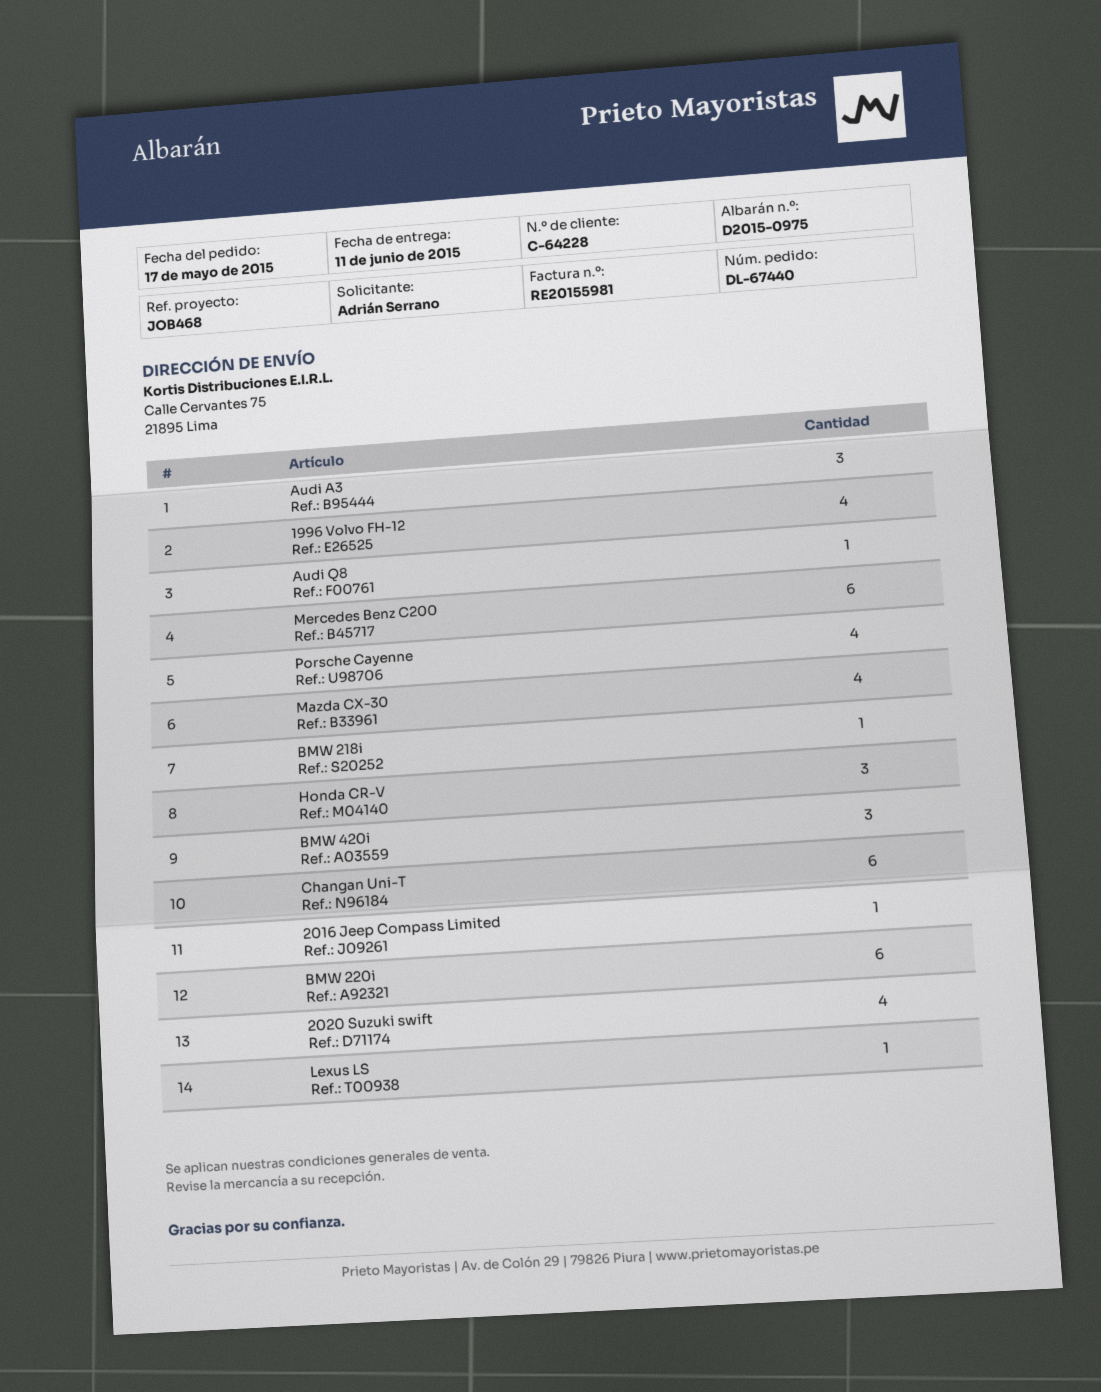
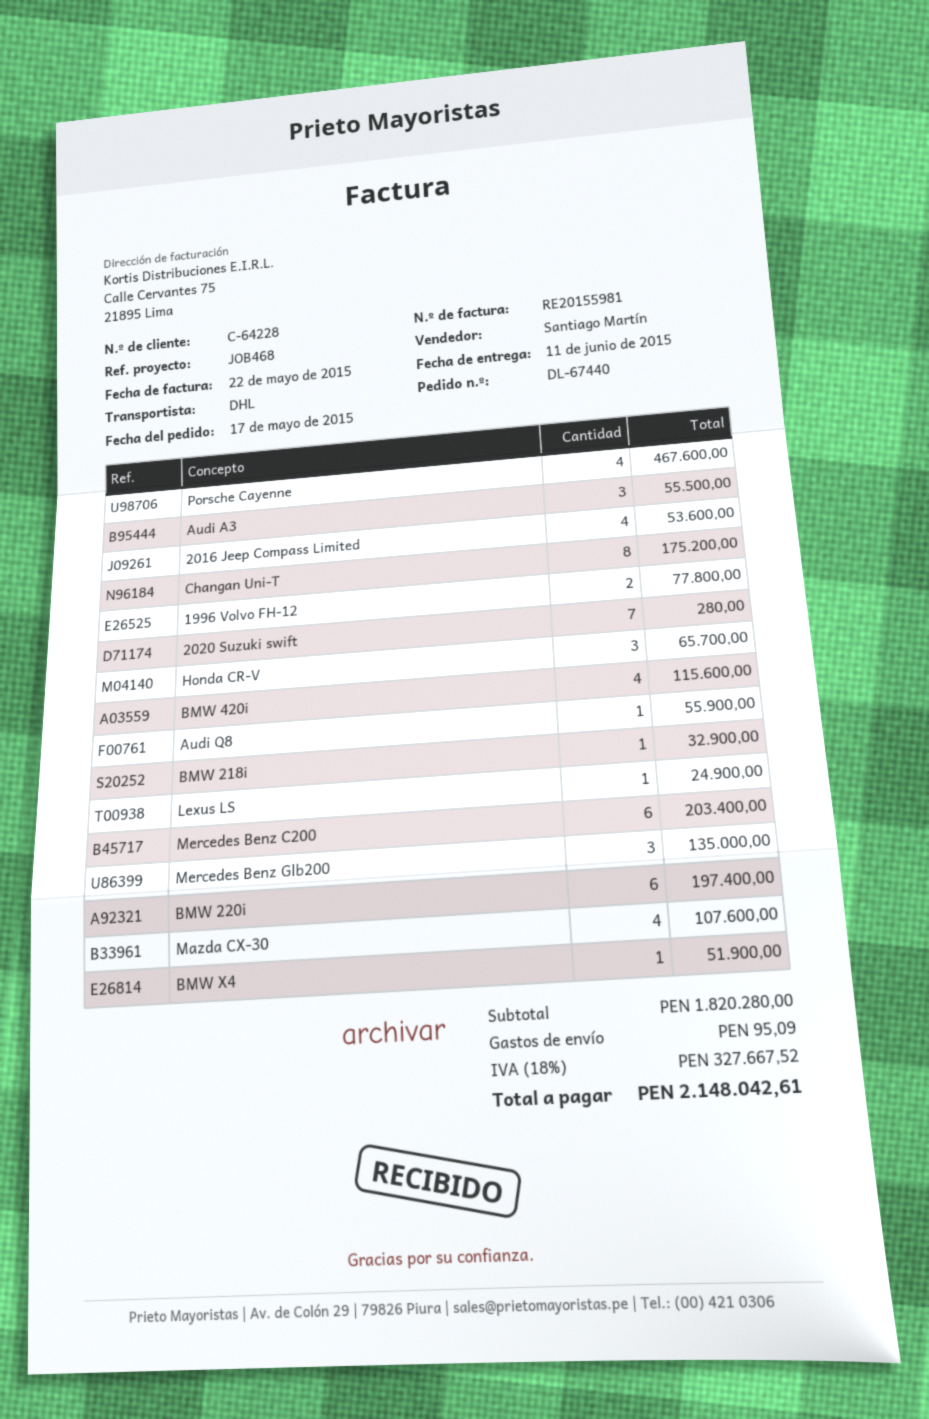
1996 Volvo FH-12: 4 -> 2
BMW 420i: 3 -> 4
Changan Uni-T: 6 -> 8
2016 Jeep Compass Limited: 1 -> 4
2020 Suzuki swift: 4 -> 7
Mercedes Benz Glb200: none -> 3
BMW X4: none -> 1

